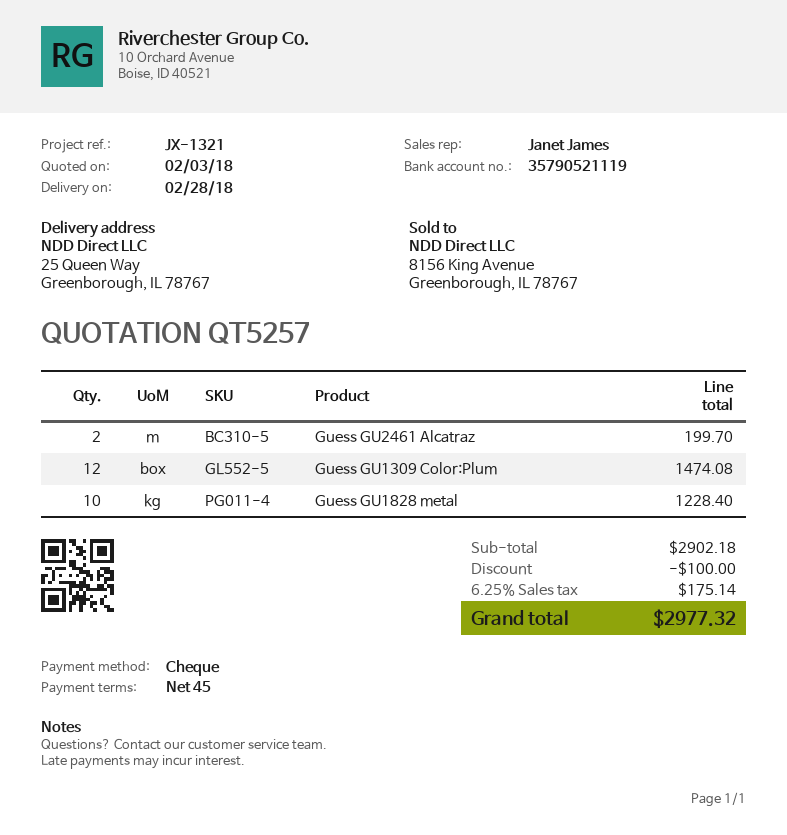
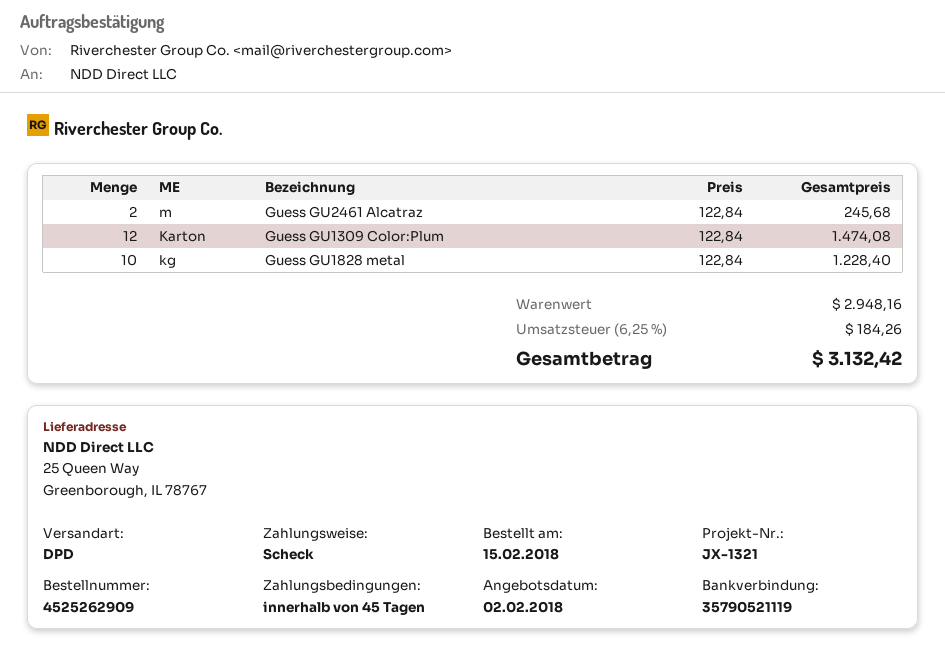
quote date: 2018-02-03 -> 2018-02-02
Guess GU2461 Alcatraz: 2 for 199.70 -> 2 for 245.68
subtotal: 2902.18 -> 2948.16
discount: 100.00 -> none
tax: 6.25% = 175.14 -> 6.25% = 184.26
total: 2977.32 -> 3132.42

